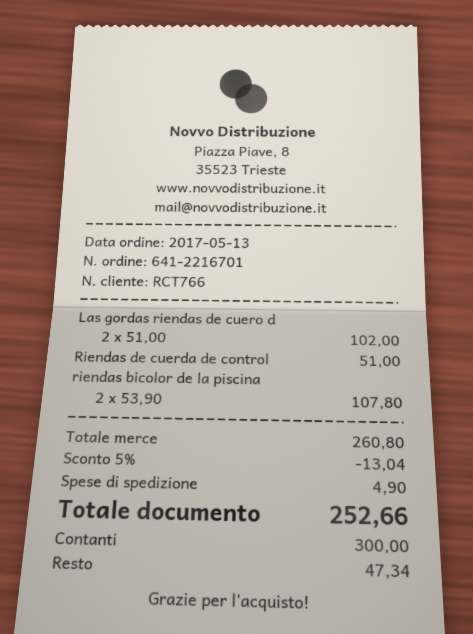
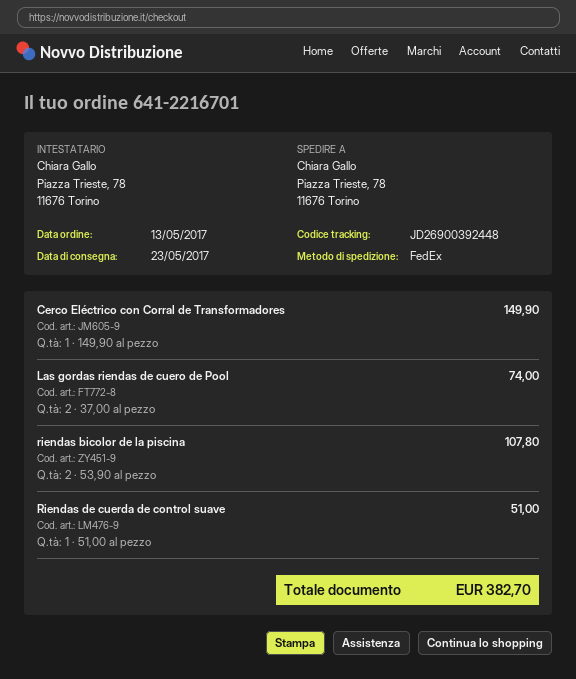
Las gordas riendas de cuero d: 2 x 51.00 = 102.00 -> 2 x 37.00 = 74.00
Cerco Eléctrico con Corral de Transformadores: none -> 1 x 149.90 = 149.90
discount: 5% = 13.04 -> none
shipping: 4.90 -> none
total: 252.66 -> 382.70

